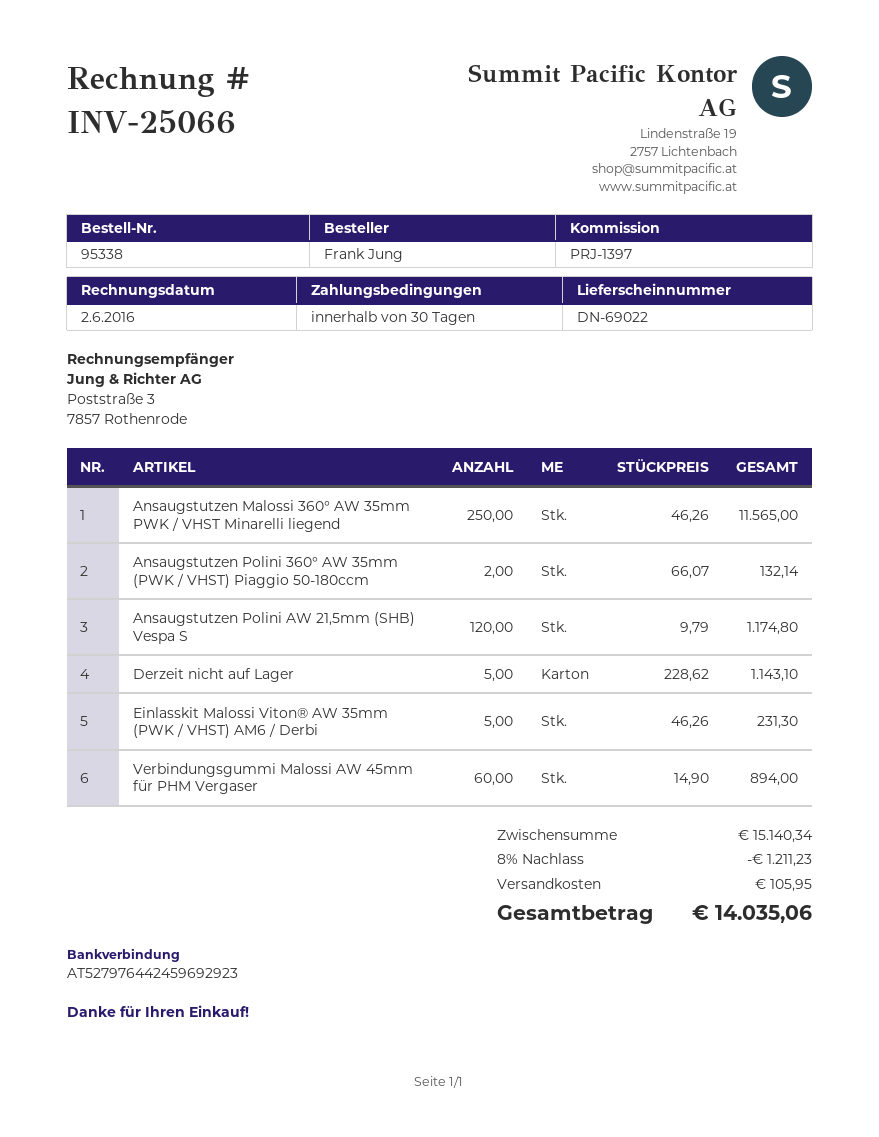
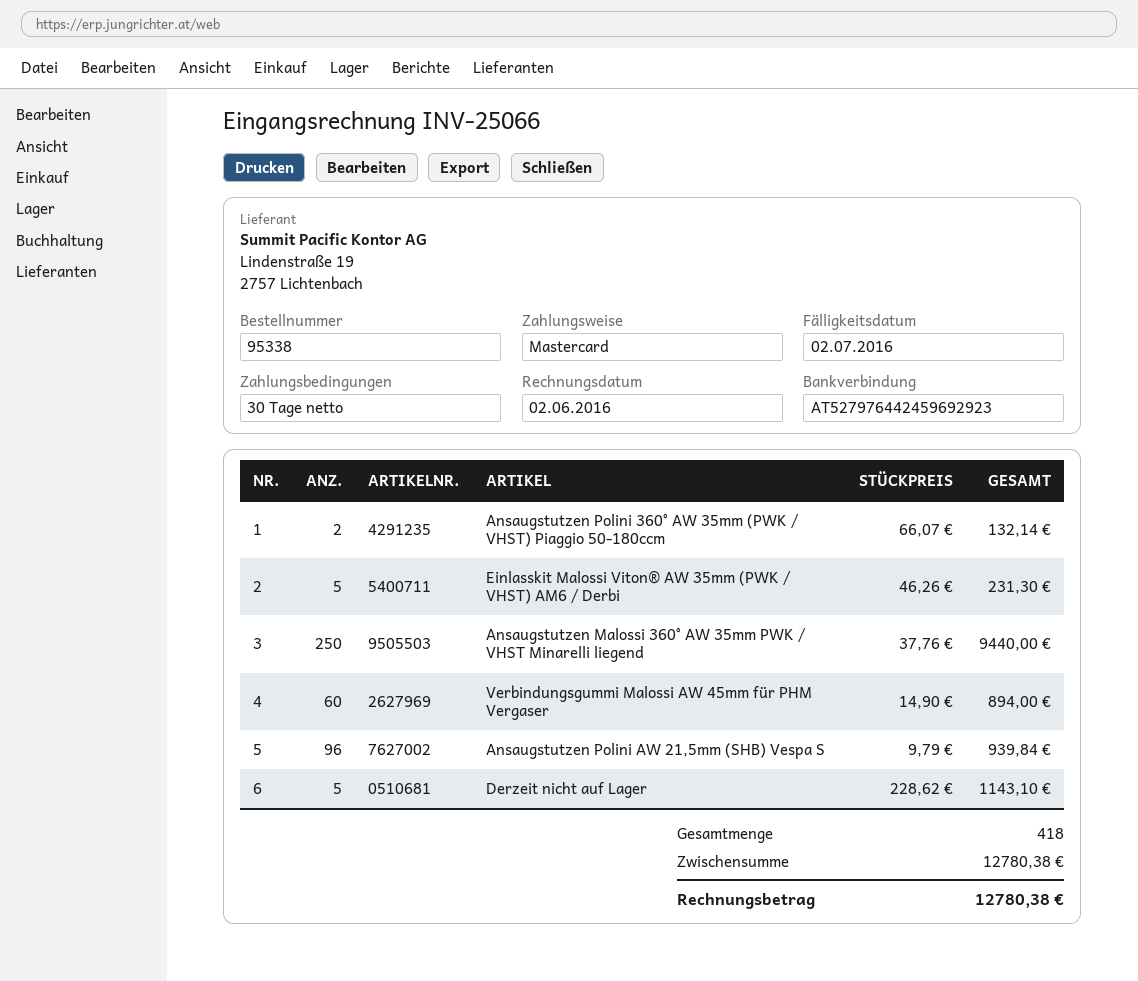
Ansaugstutzen Malossi 360° AW 35mm PWK / VHST Minarelli liegend: 250 x 46.26 = 11565.00 -> 250 x 37.76 = 9440.00
Ansaugstutzen Polini AW 21,5mm (SHB) Vespa S: 120 x 9.79 = 1174.80 -> 96 x 9.79 = 939.84
subtotal: 15140.34 -> 12780.38
discount: 8% = 1211.23 -> none
shipping: 105.95 -> none
total: 14035.06 -> 12780.38

